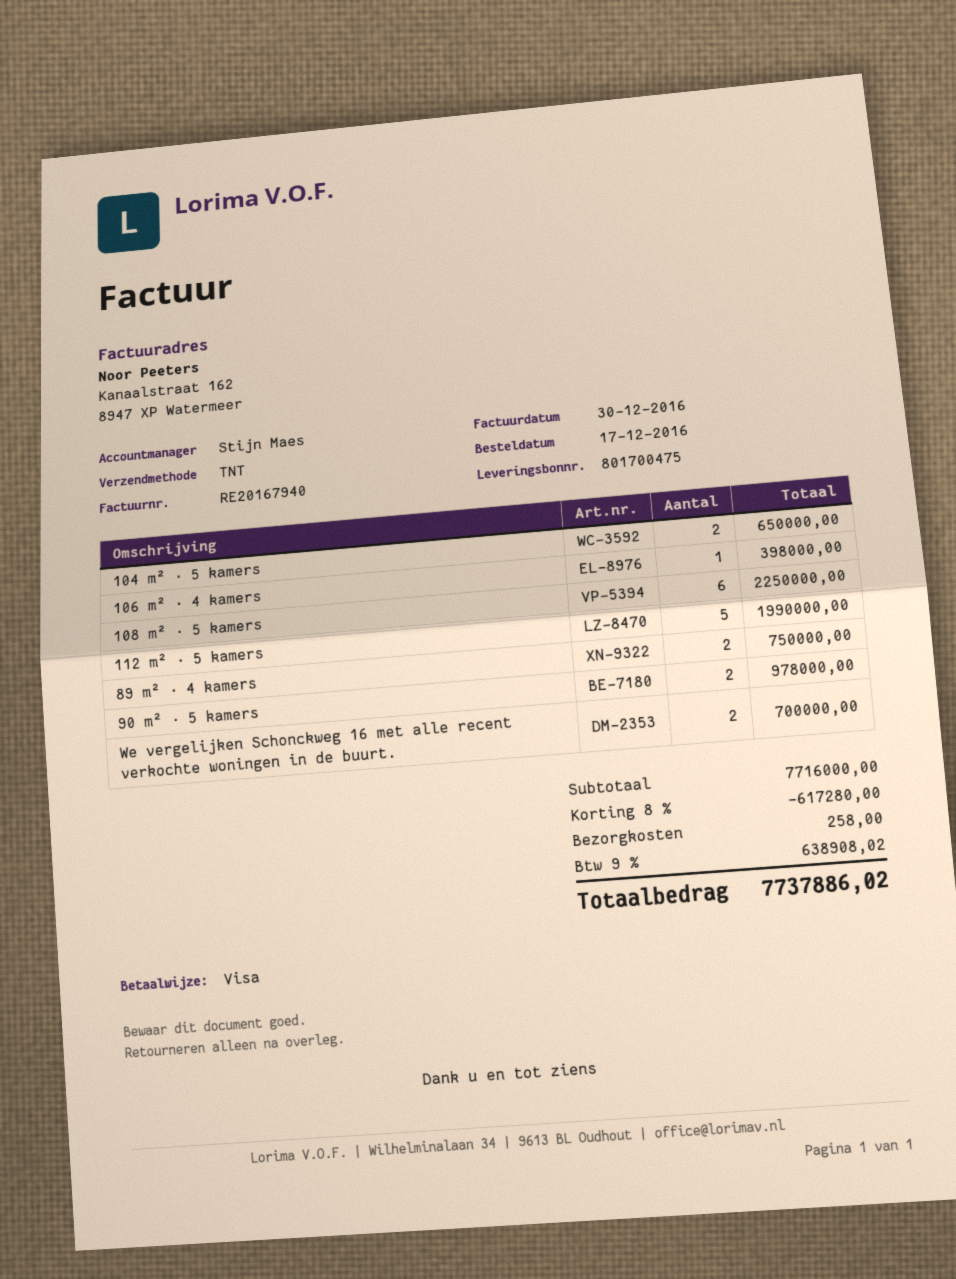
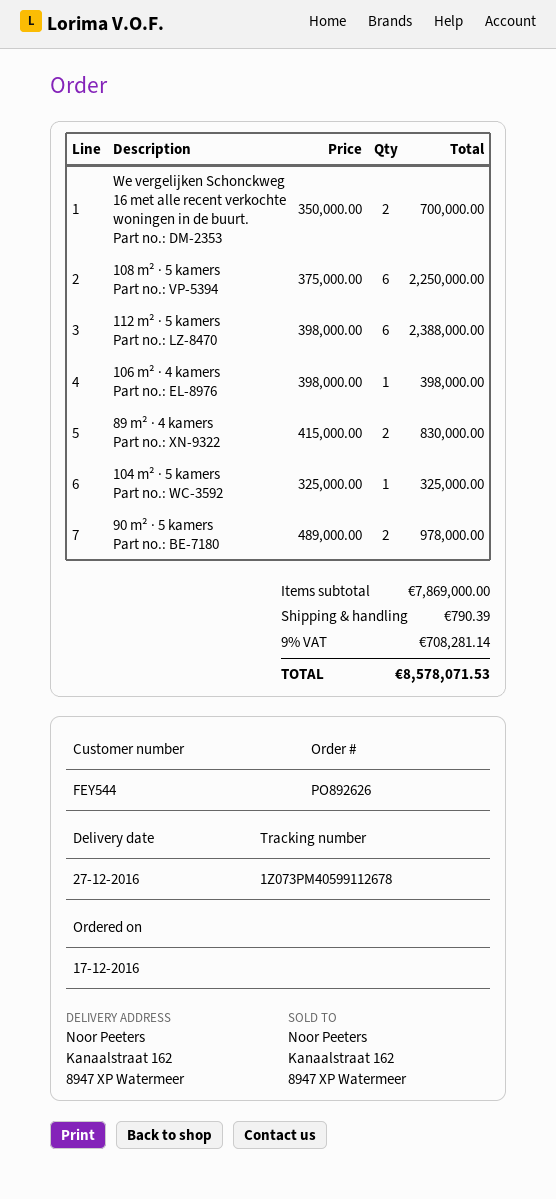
104 m² · 5 kamers: 2 for 650000.00 -> 1 for 325000.00
112 m² · 5 kamers: 5 for 1990000.00 -> 6 for 2388000.00
89 m² · 4 kamers: 2 for 750000.00 -> 2 for 830000.00
subtotal: 7716000.00 -> 7869000.00
discount: 8% = 617280.00 -> none
shipping: 258.00 -> 790.39
tax: 9% = 638908.02 -> 9% = 708281.14
total: 7737886.02 -> 8578071.53

